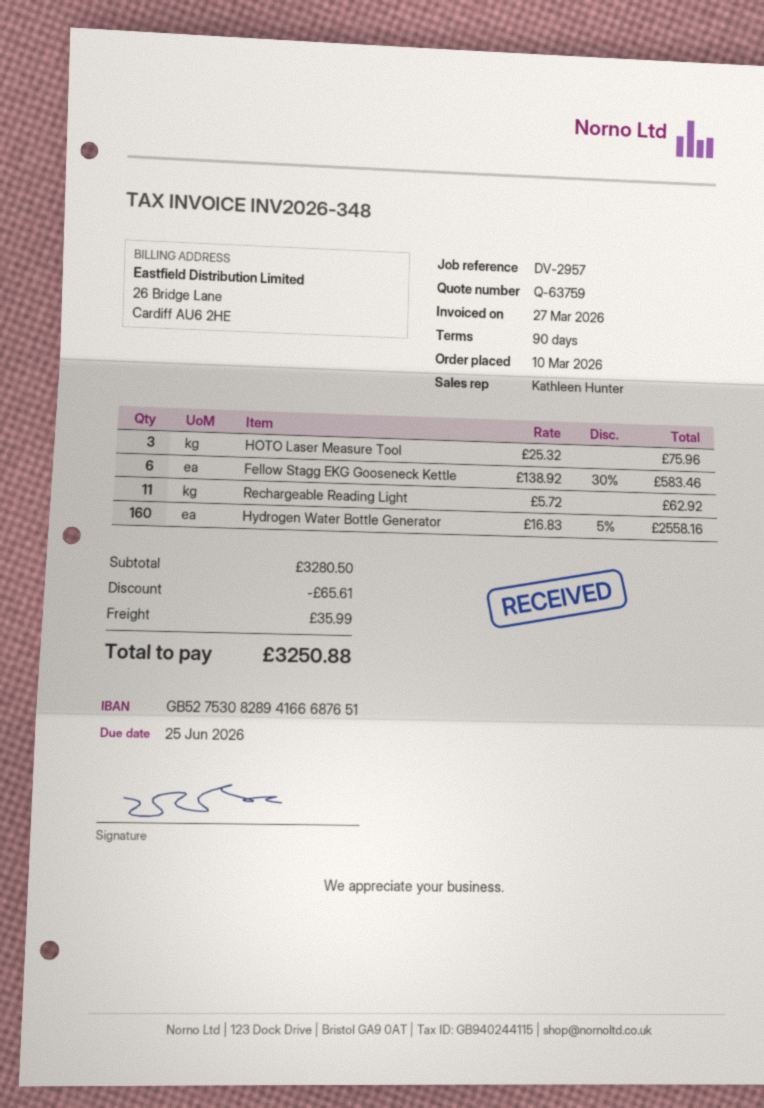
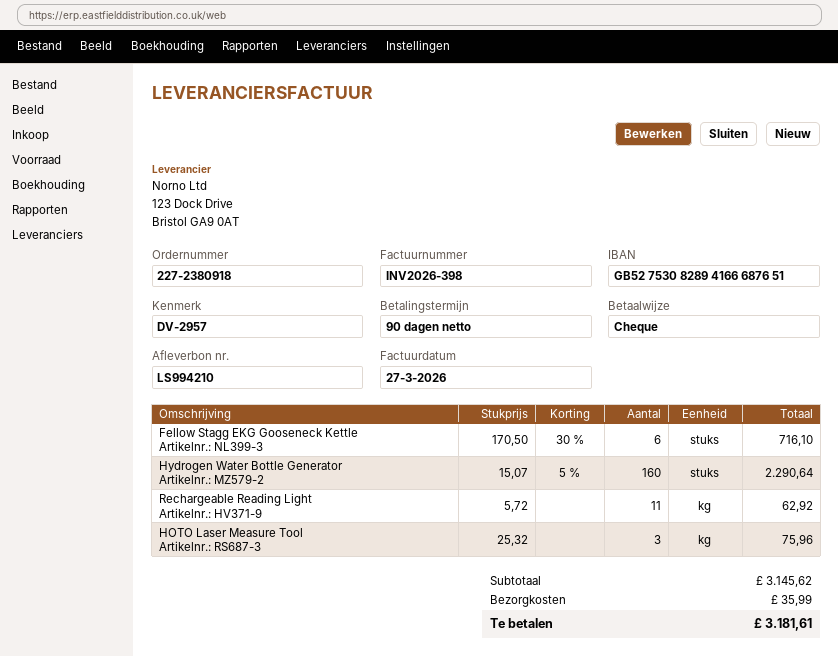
invoice number: INV2026-348 -> INV2026-398
Fellow Stagg EKG Gooseneck Kettle: 6 x 138.92 - 30% = 583.46 -> 6 x 170.50 - 30% = 716.10
Hydrogen Water Bottle Generator: 160 x 16.83 - 5% = 2558.16 -> 160 x 15.07 - 5% = 2290.64
subtotal: 3280.50 -> 3145.62
discount: 65.61 -> none
total: 3250.88 -> 3181.61

